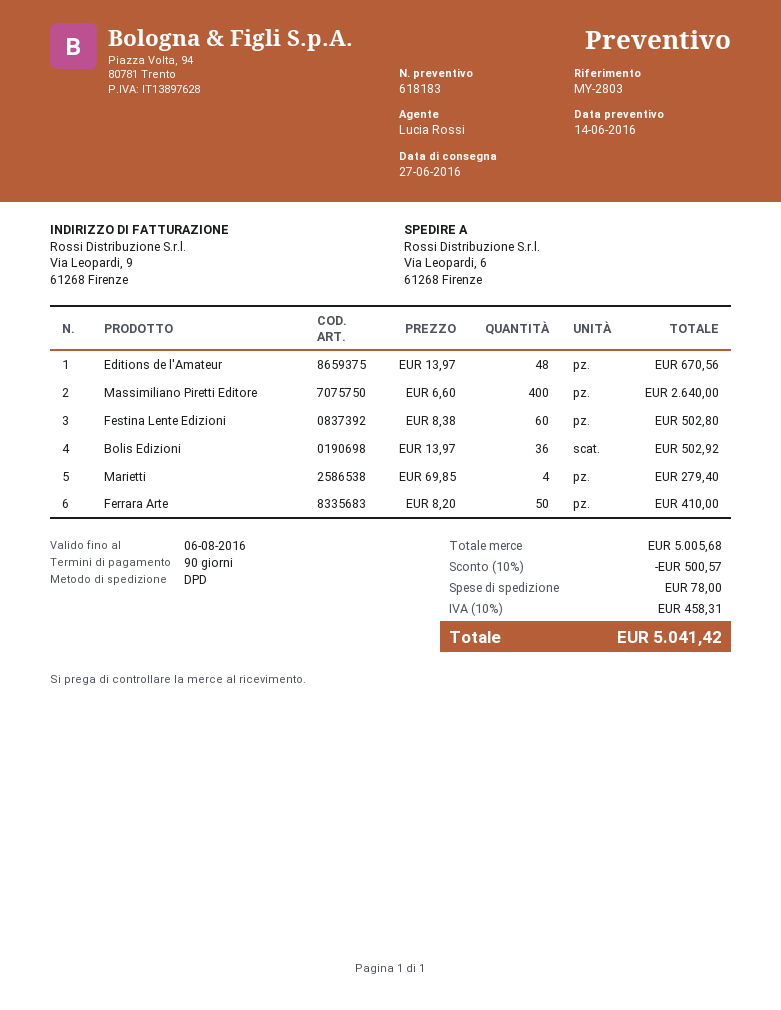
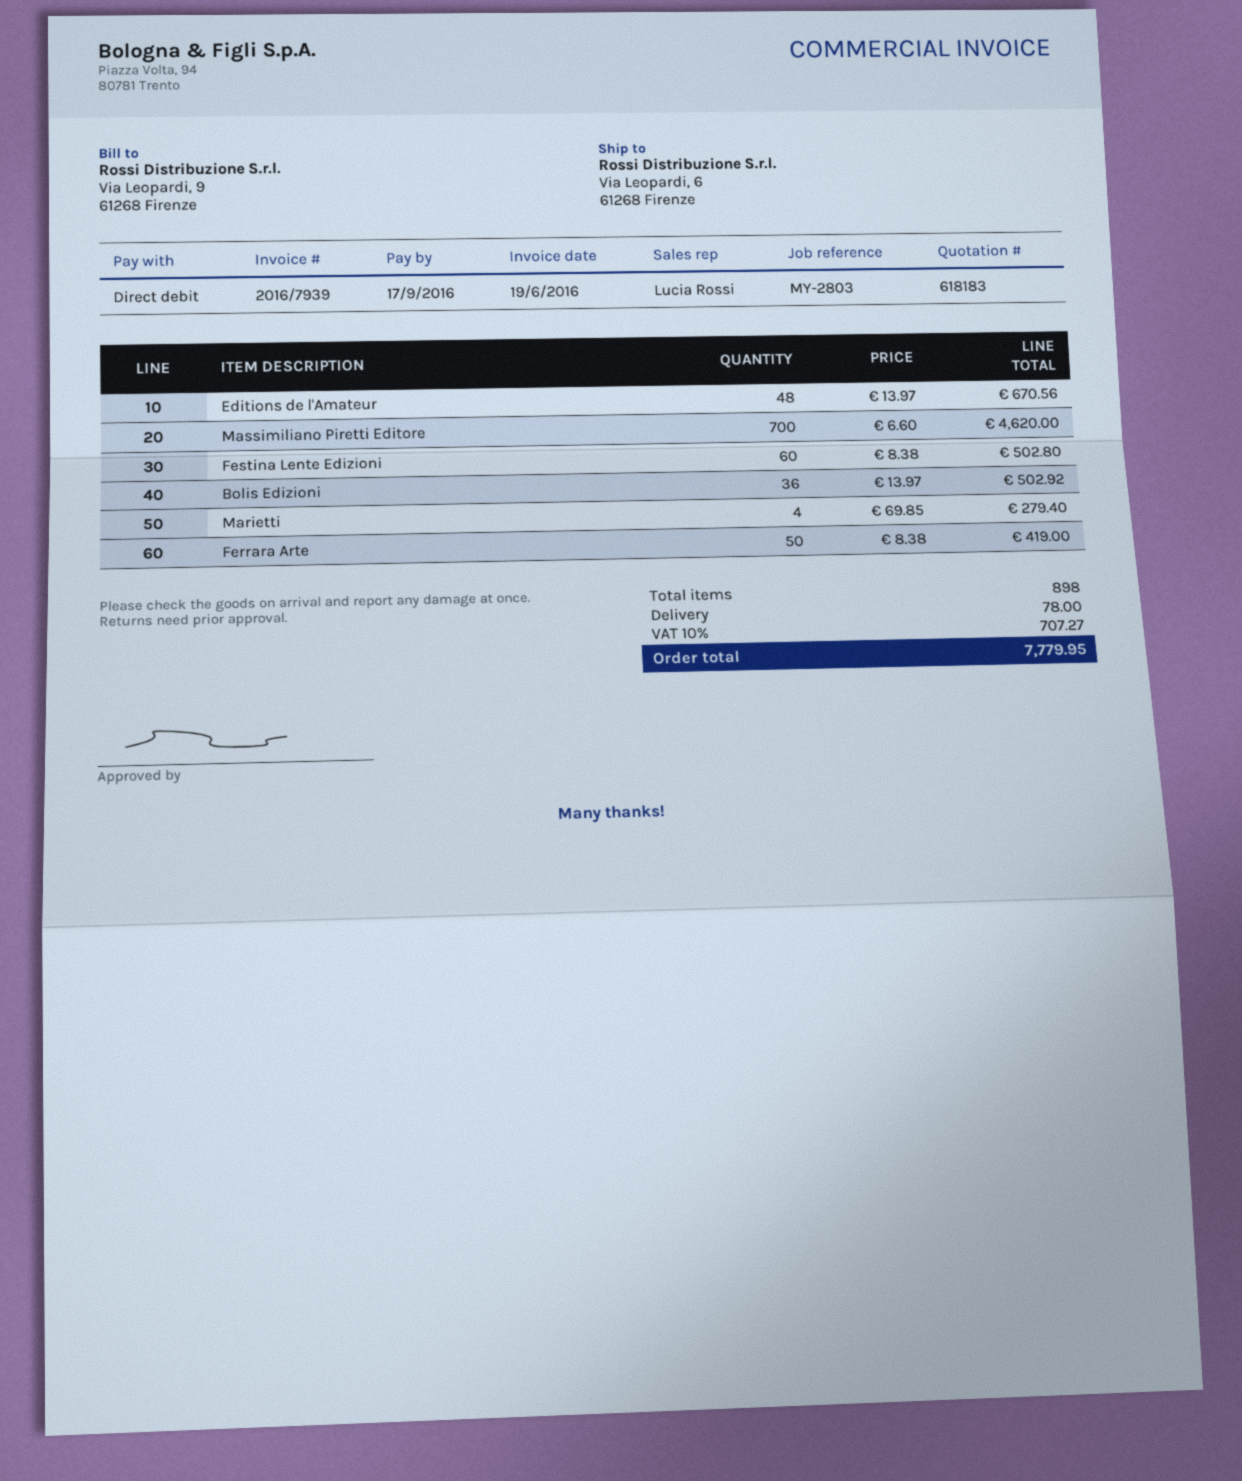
Massimiliano Piretti Editore: 400 x 6.60 = 2640.00 -> 700 x 6.60 = 4620.00
Ferrara Arte: 50 x 8.20 = 410.00 -> 50 x 8.38 = 419.00
discount: 10% = 500.57 -> none
tax: 10% = 458.31 -> 10% = 707.27
total: 5041.42 -> 7779.95

